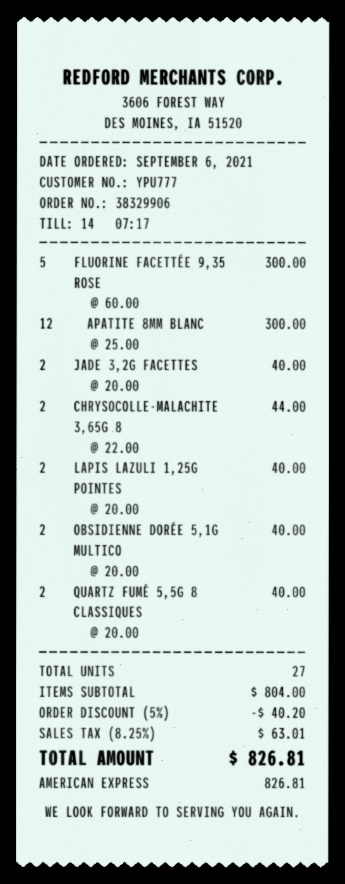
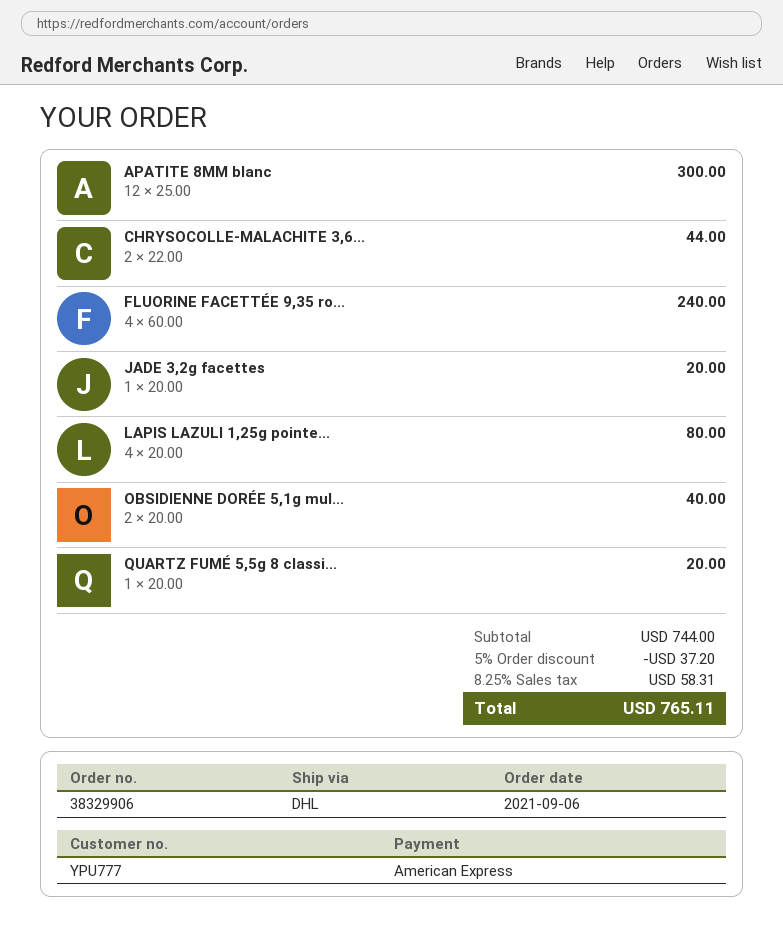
FLUORINE FACETTÉE 9,35 ROSE: 5 x 60.00 = 300.00 -> 4 x 60.00 = 240.00
JADE 3,2G FACETTES: 2 x 20.00 = 40.00 -> 1 x 20.00 = 20.00
LAPIS LAZULI 1,25G POINTES: 2 x 20.00 = 40.00 -> 4 x 20.00 = 80.00
QUARTZ FUMÉ 5,5G 8 CLASSIQUES: 2 x 20.00 = 40.00 -> 1 x 20.00 = 20.00
subtotal: 804.00 -> 744.00
discount: 5% = 40.20 -> 5% = 37.20
tax: 8.25% = 63.01 -> 8.25% = 58.31
total: 826.81 -> 765.11

